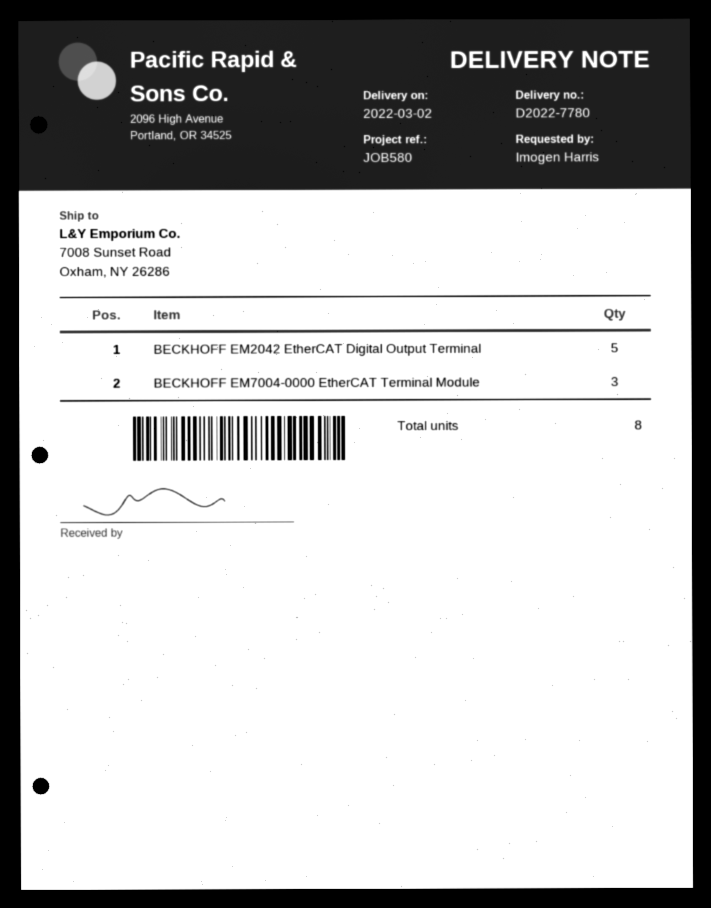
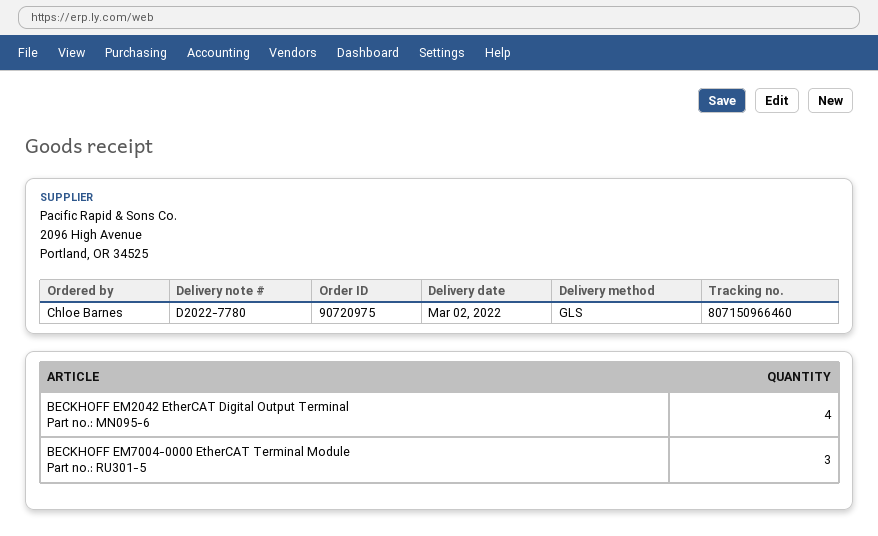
ordered by: Imogen Harris -> Chloe Barnes
BECKHOFF EM2042 EtherCAT Digital Output Terminal: 5 -> 4

